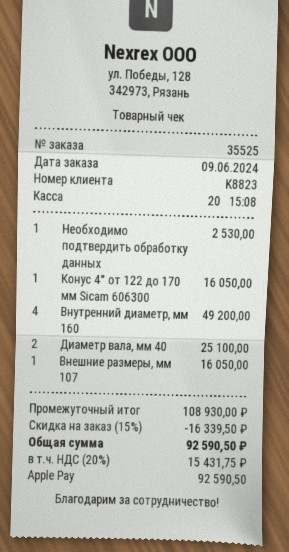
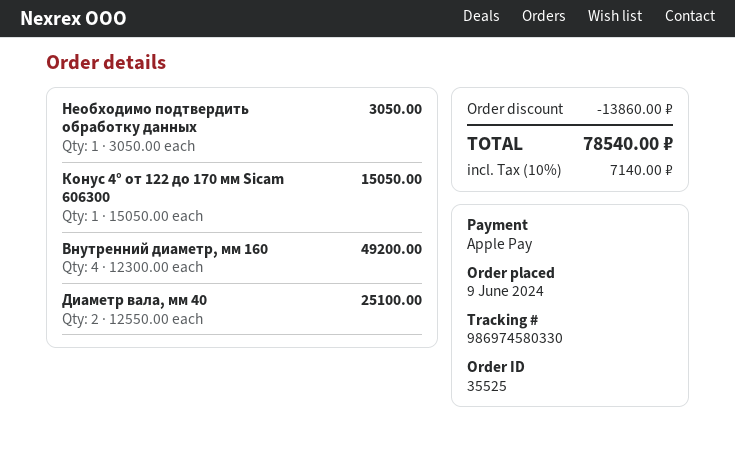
Необходимо подтвердить обработку данных: 1 for 2530.00 -> 1 for 3050.00
Конус 4° от 122 до 170 мм Sicam 606300: 1 for 16050.00 -> 1 for 15050.00
Внешние размеры, мм 107: 1 for 16050.00 -> none
discount: 16339.50 -> 13860.00
tax: 20% = 15431.75 -> 10% = 7140.00
total: 92590.50 -> 78540.00

